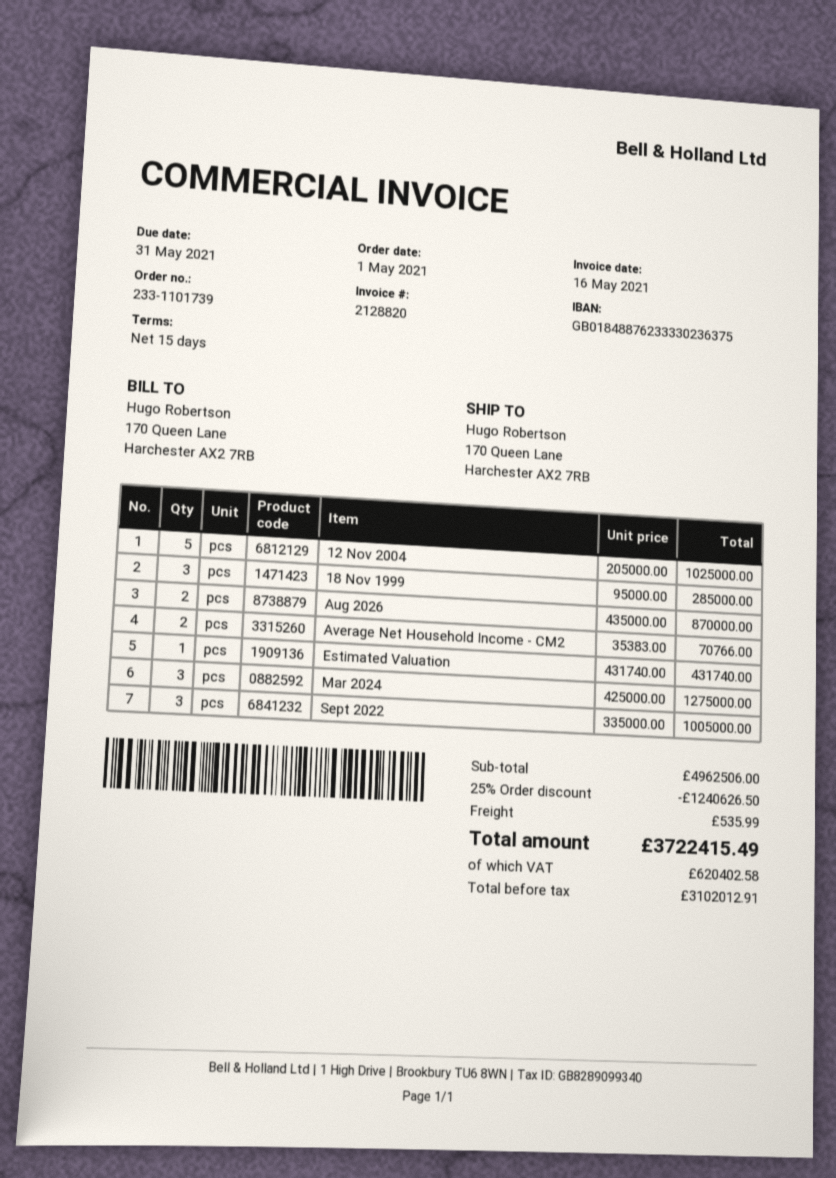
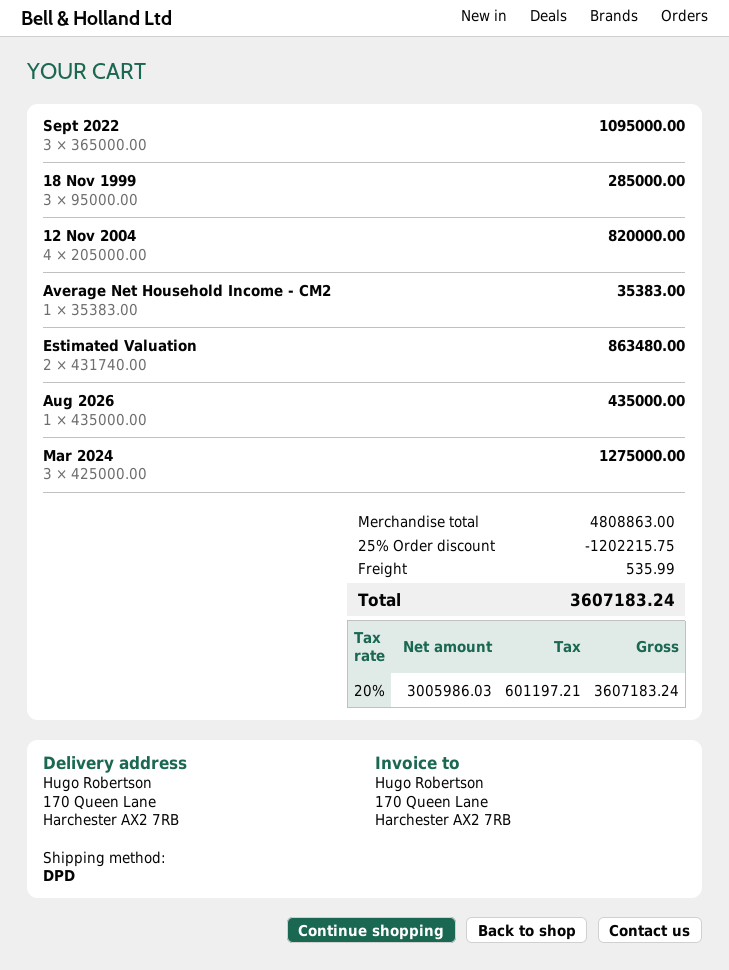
12 Nov 2004: 5 x 205000.00 = 1025000.00 -> 4 x 205000.00 = 820000.00
Aug 2026: 2 x 435000.00 = 870000.00 -> 1 x 435000.00 = 435000.00
Average Net Household Income - CM2: 2 x 35383.00 = 70766.00 -> 1 x 35383.00 = 35383.00
Estimated Valuation: 1 x 431740.00 = 431740.00 -> 2 x 431740.00 = 863480.00
Sept 2022: 3 x 335000.00 = 1005000.00 -> 3 x 365000.00 = 1095000.00
subtotal: 4962506.00 -> 4808863.00
discount: 25% = 1240626.50 -> 25% = 1202215.75
net: 3102012.91 -> 3005986.03
tax: 620402.58 -> 601197.21
total: 3722415.49 -> 3607183.24

